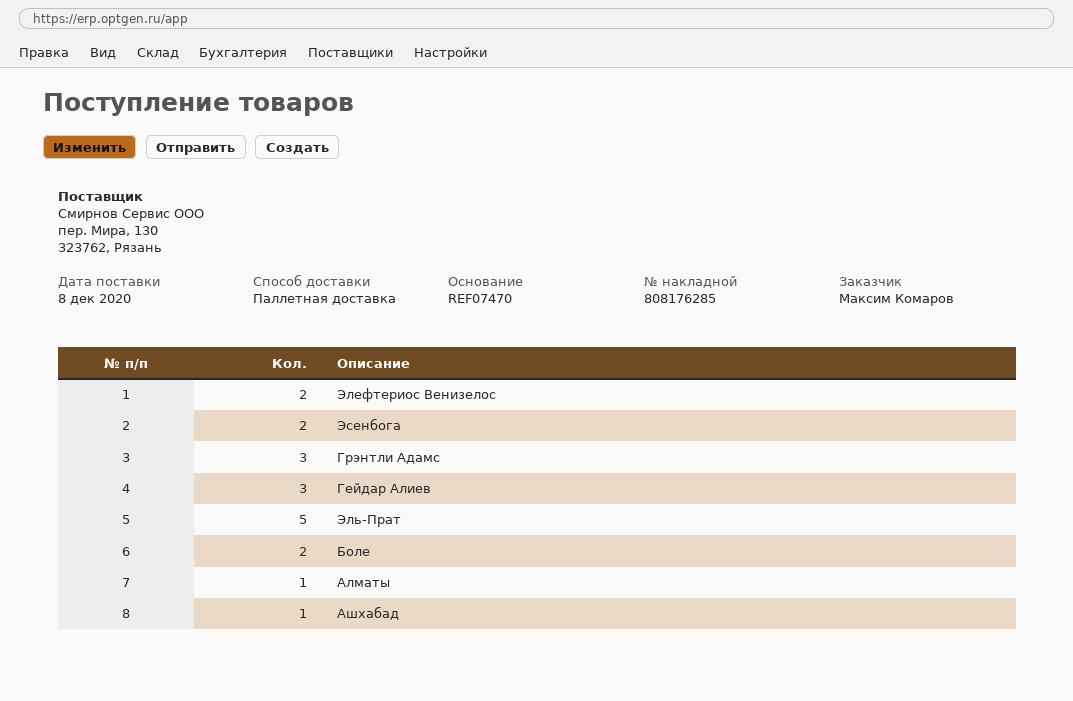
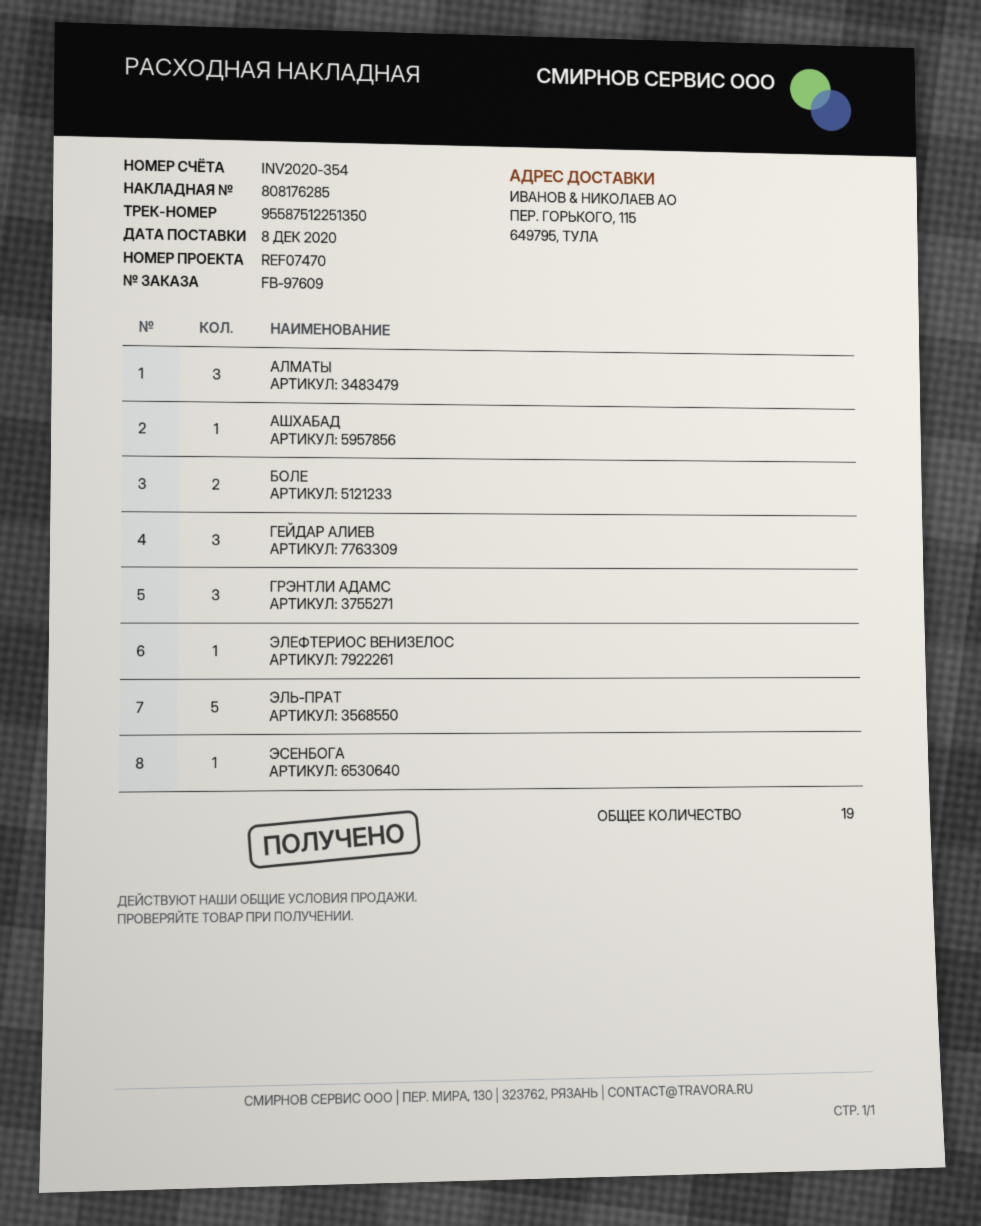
Элефтериос Венизелос: 2 -> 1
Эсенбога: 2 -> 1
Алматы: 1 -> 3

